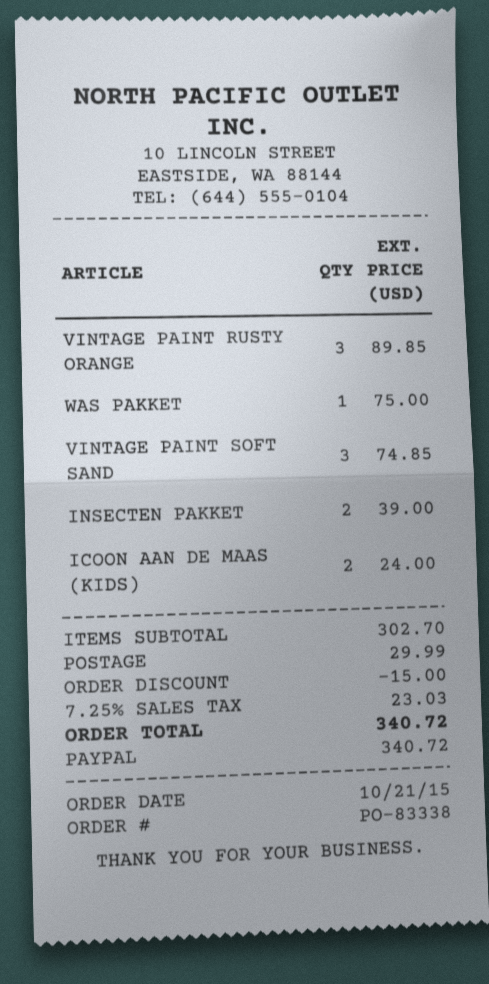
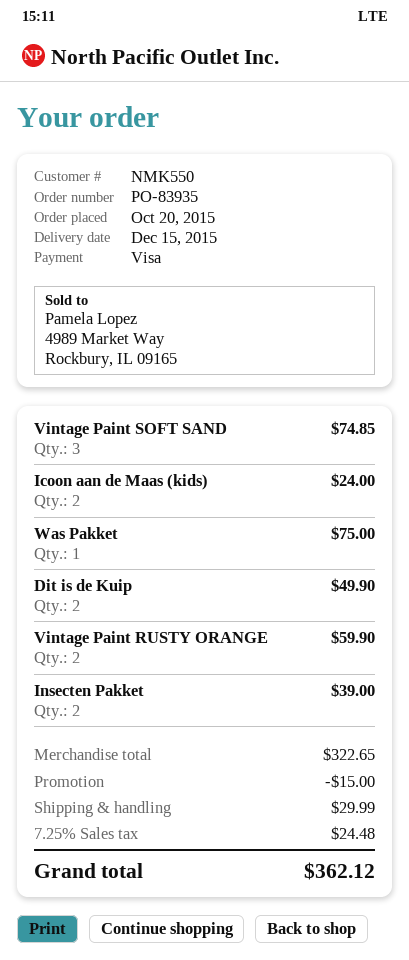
order number: PO-83338 -> PO-83935
order date: 2015-10-21 -> 2015-10-20
payment method: PayPal -> Visa
VINTAGE PAINT RUSTY ORANGE: 3 for 89.85 -> 2 for 59.90
Dit is de Kuip: none -> 2 for 49.90
subtotal: 302.70 -> 322.65
tax: 7.25% = 23.03 -> 7.25% = 24.48
total: 340.72 -> 362.12

